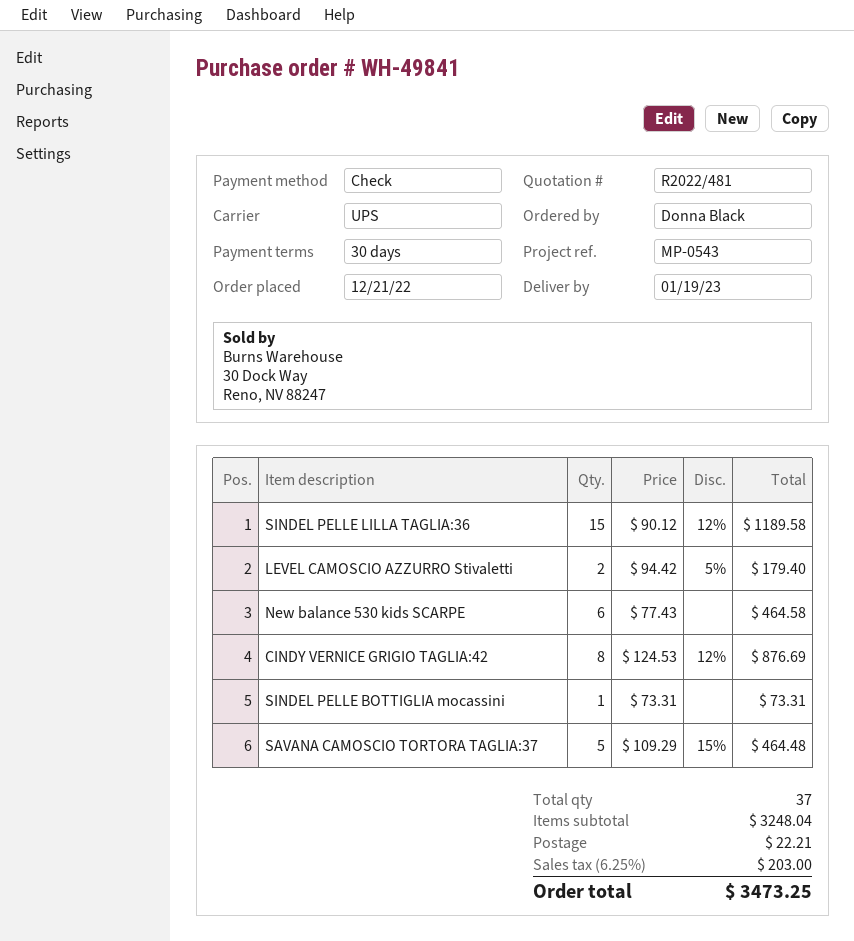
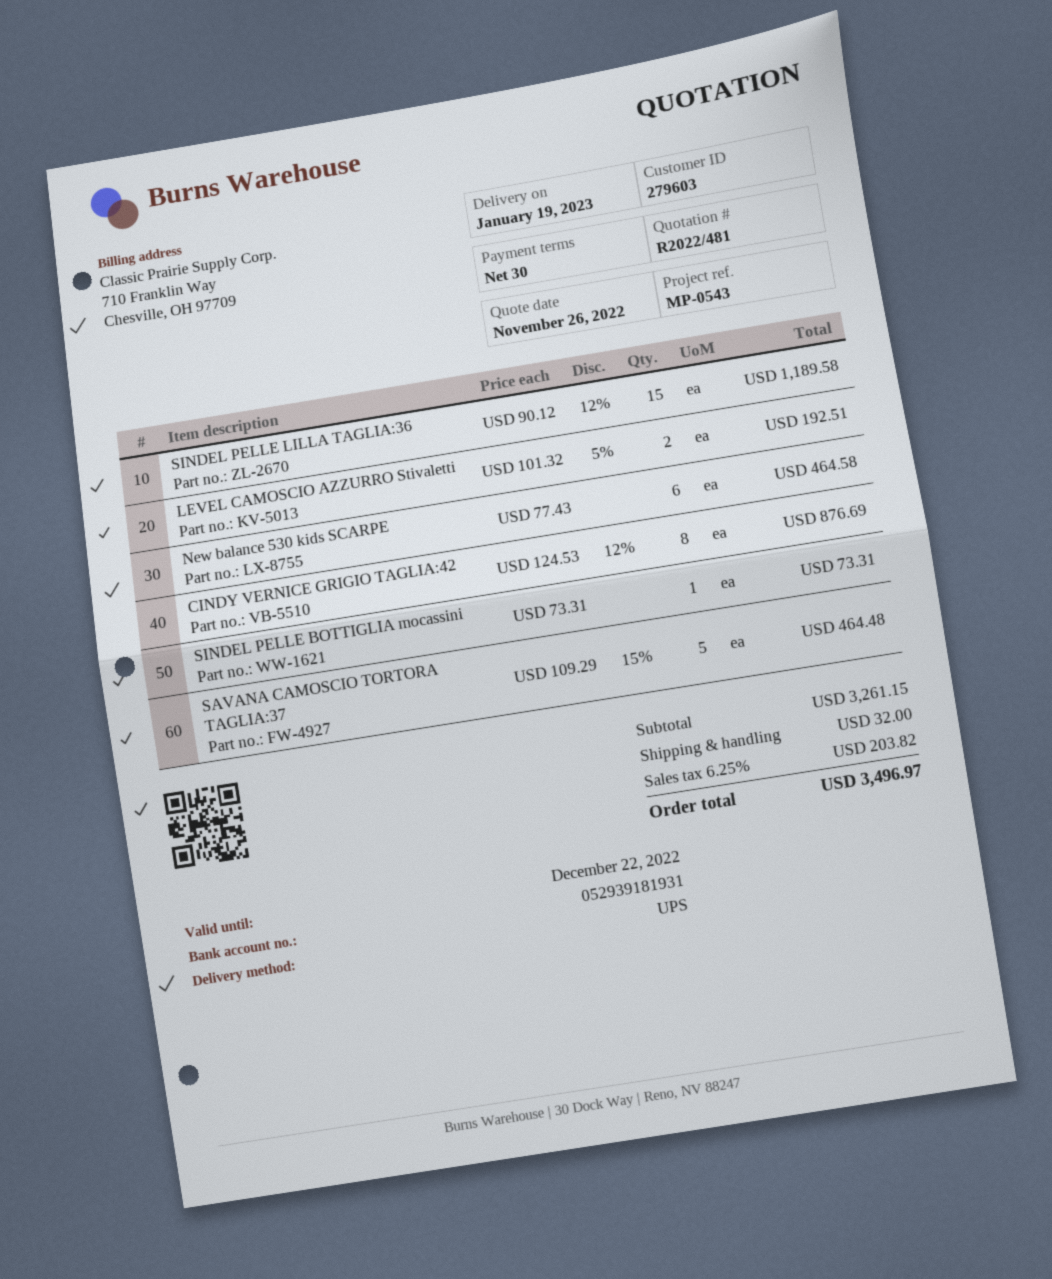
LEVEL CAMOSCIO AZZURRO Stivaletti: 2 x 94.42 - 5% = 179.40 -> 2 x 101.32 - 5% = 192.51
subtotal: 3248.04 -> 3261.15
shipping: 22.21 -> 32.00
tax: 6.25% = 203.00 -> 6.25% = 203.82
total: 3473.25 -> 3496.97

